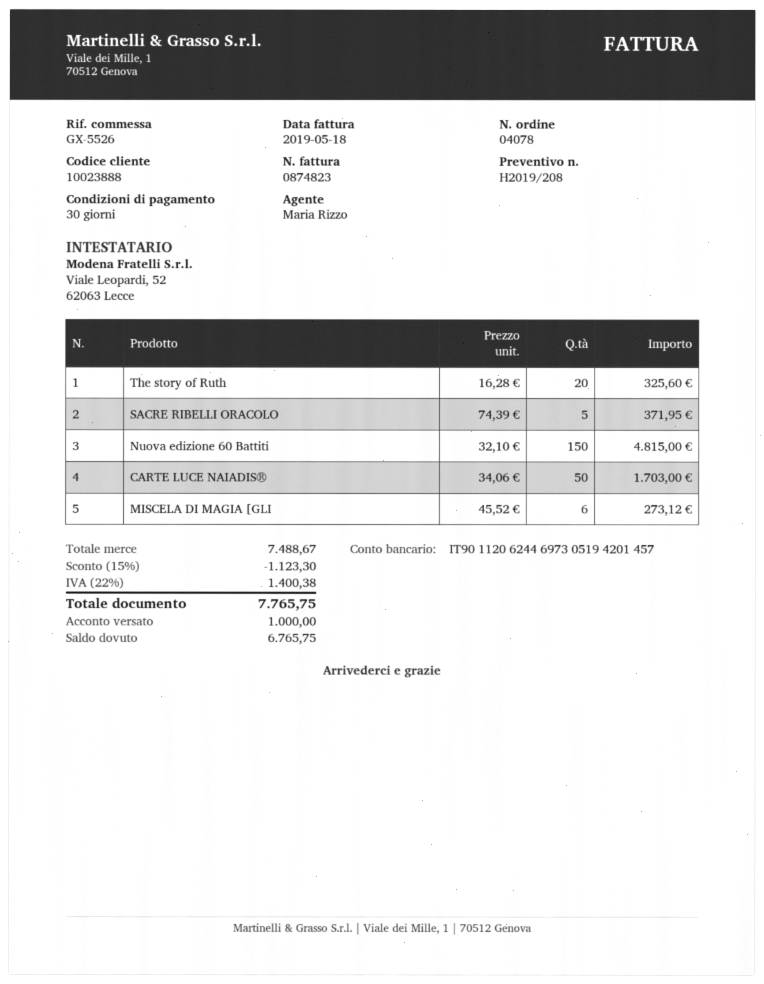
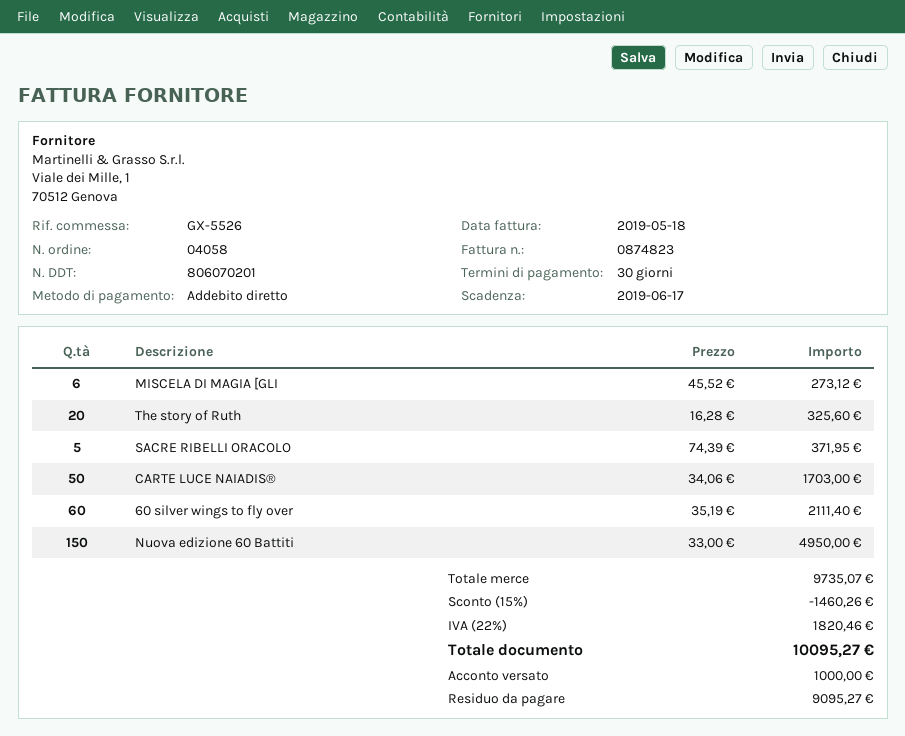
order number: 04078 -> 04058
Nuova edizione 60 Battiti: 150 x 32.10 = 4815.00 -> 150 x 33.00 = 4950.00
60 silver wings to fly over: none -> 60 x 35.19 = 2111.40
subtotal: 7488.67 -> 9735.07
discount: 15% = 1123.30 -> 15% = 1460.26
tax: 22% = 1400.38 -> 22% = 1820.46
total: 7765.75 -> 10095.27
balance: 6765.75 -> 9095.27

